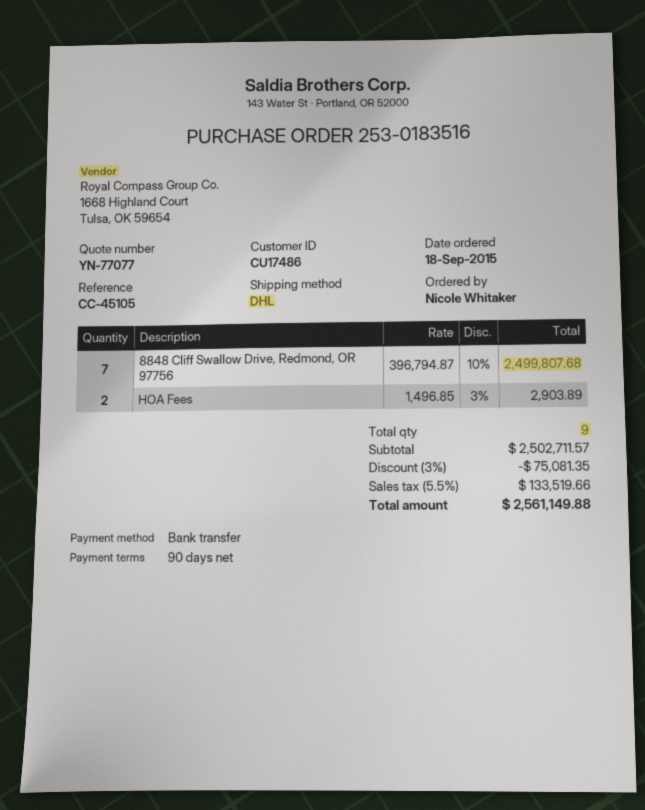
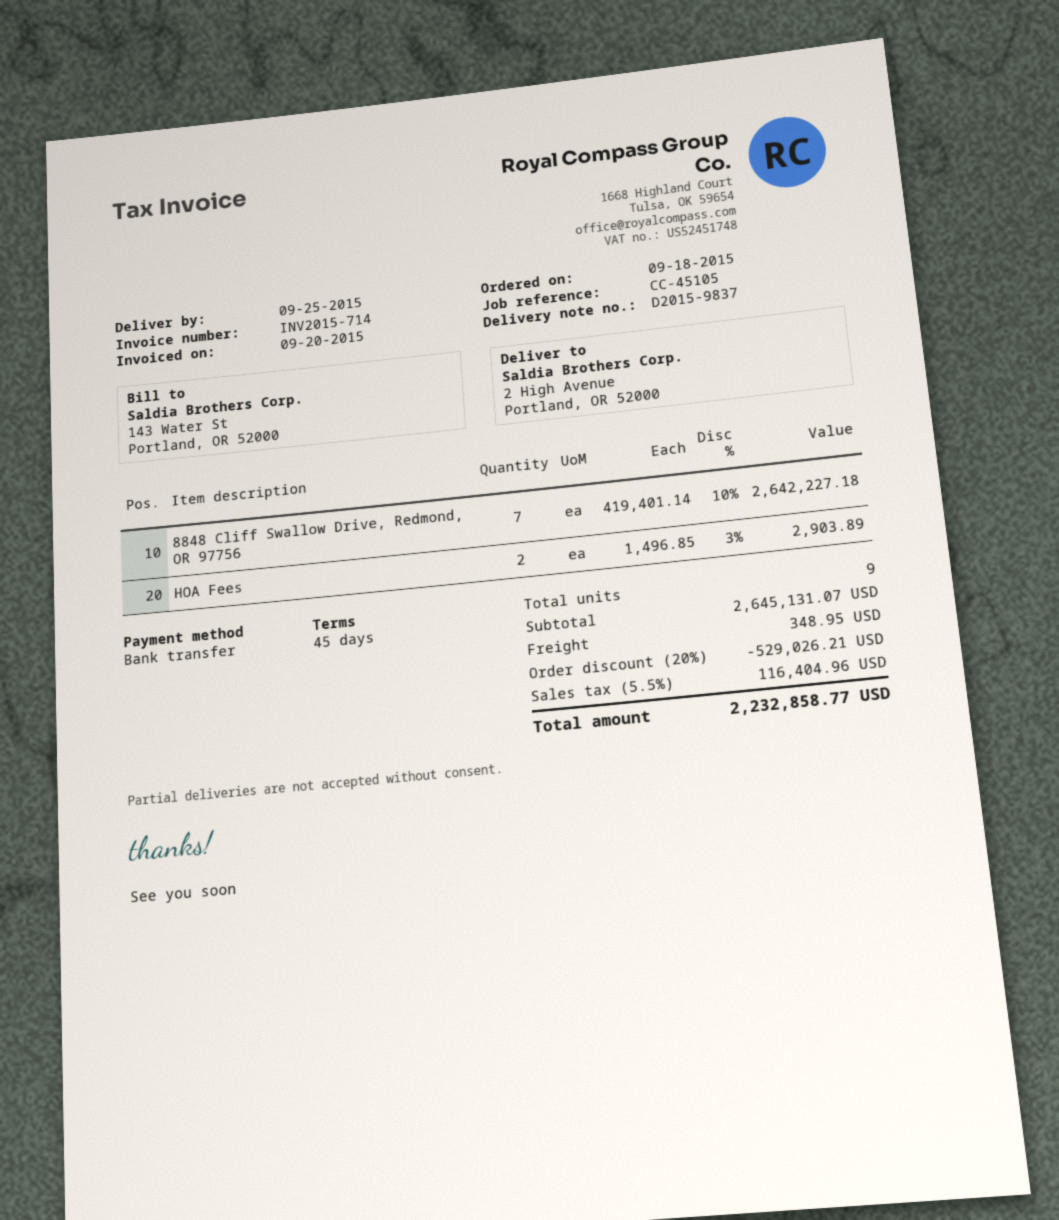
payment terms: 90 days -> 45 days
8848 Cliff Swallow Drive, Redmond, OR 97756: 7 x 396794.87 - 10% = 2499807.68 -> 7 x 419401.14 - 10% = 2642227.18
subtotal: 2502711.57 -> 2645131.07
discount: 3% = 75081.35 -> 20% = 529026.21
shipping: none -> 348.95
tax: 5.5% = 133519.66 -> 5.5% = 116404.96
total: 2561149.88 -> 2232858.77

